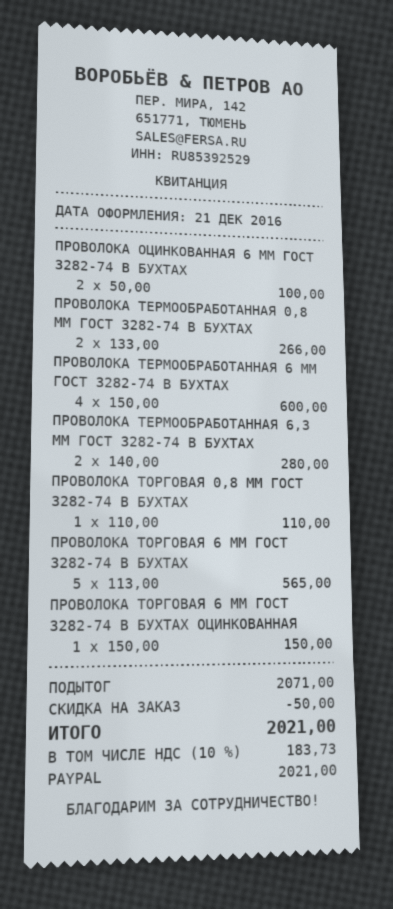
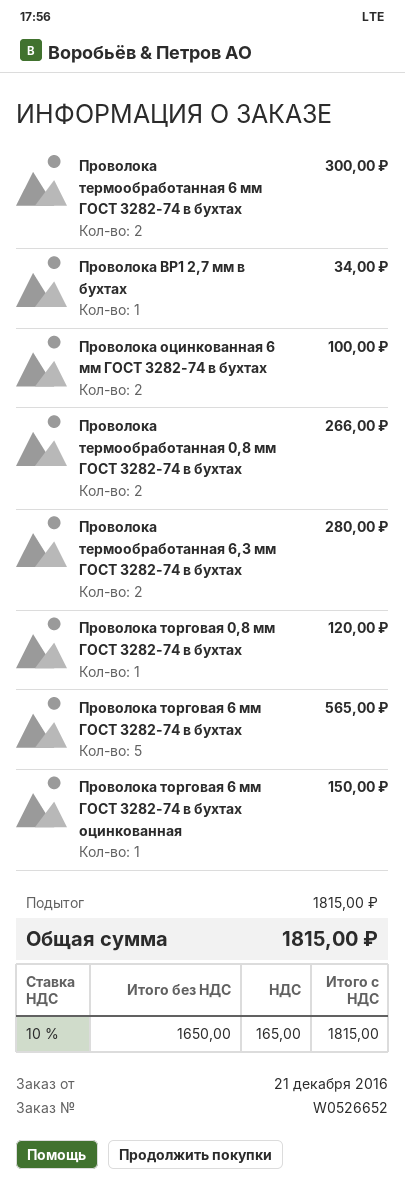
ПРОВОЛОКА ТЕРМООБРАБОТАННАЯ 6 ММ ГОСТ 3282-74 В БУХТАХ: 4 for 600.00 -> 2 for 300.00
ПРОВОЛОКА ТОРГОВАЯ 0,8 ММ ГОСТ 3282-74 В БУХТАХ: 1 for 110.00 -> 1 for 120.00
Проволока ВР1 2,7 мм в бухтах: none -> 1 for 34.00
subtotal: 2071.00 -> 1815.00
discount: 50.00 -> none
tax: 10% = 183.73 -> 10% = 165.00
total: 2021.00 -> 1815.00

